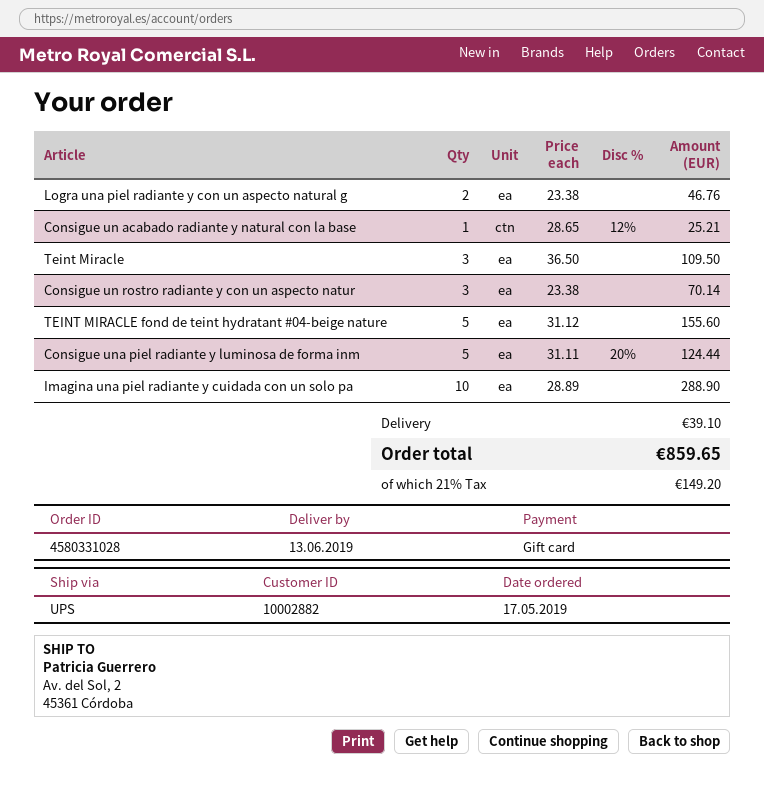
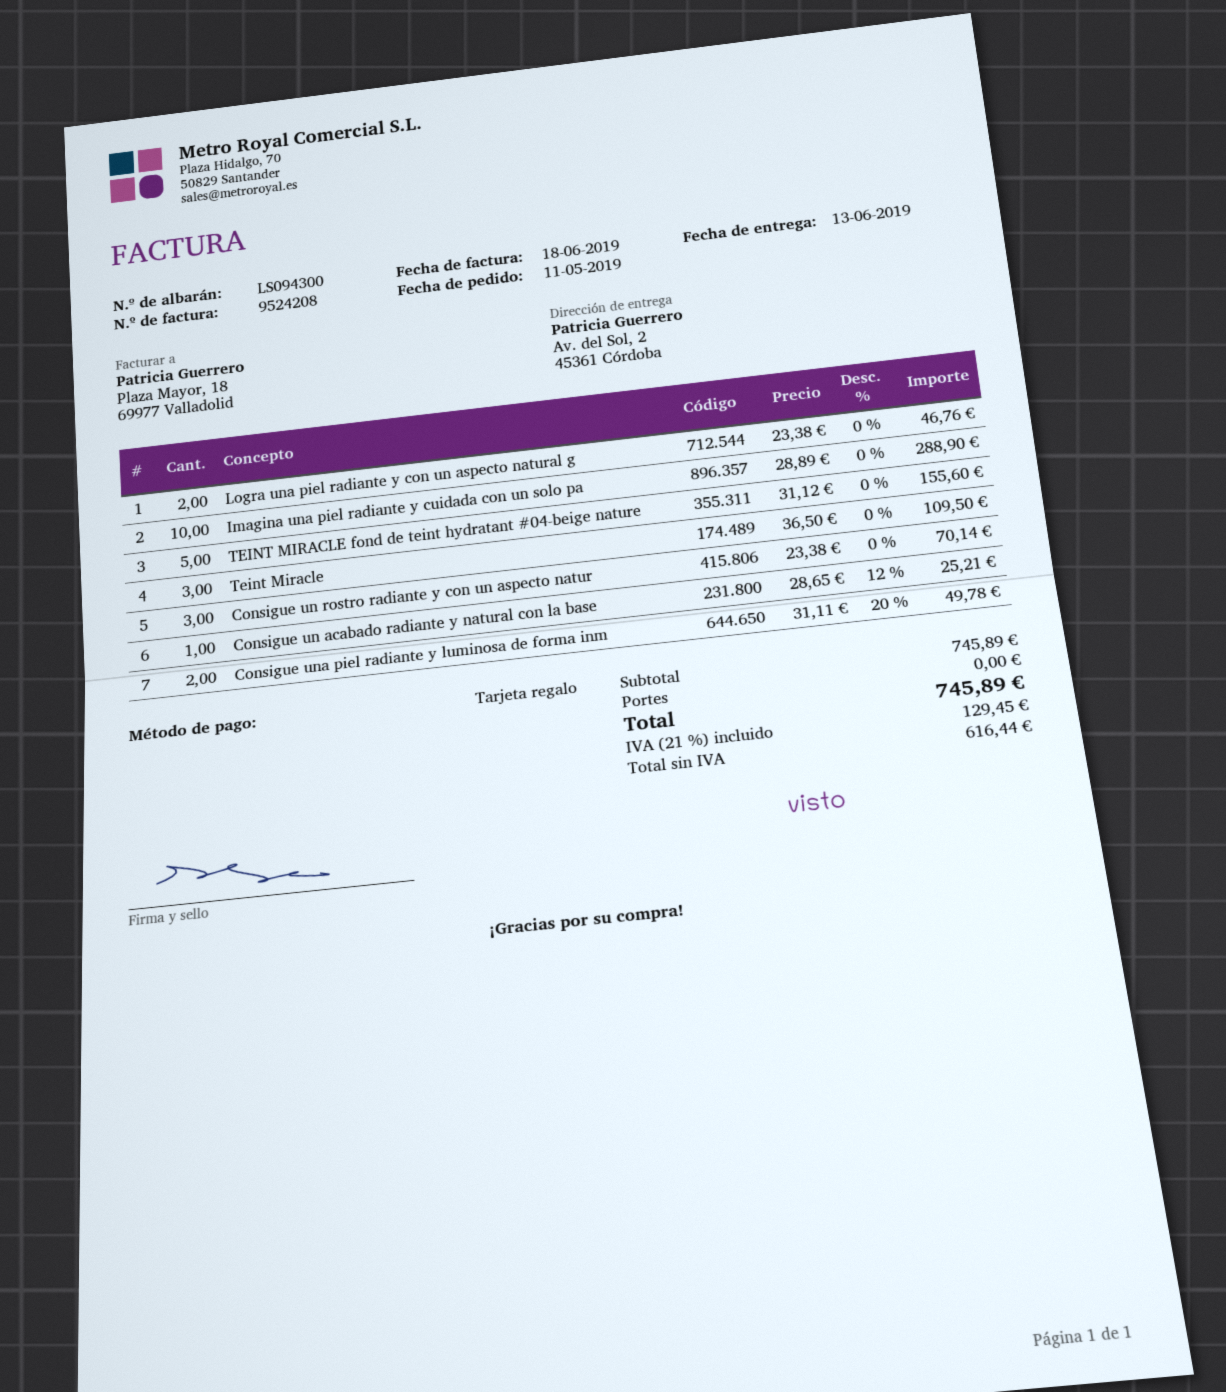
order date: 2019-05-17 -> 2019-05-11
Consigue una piel radiante y luminosa de forma inm: 5 x 31.11 - 20% = 124.44 -> 2 x 31.11 - 20% = 49.78
shipping: 39.10 -> 0.00
tax: 21% = 149.20 -> 21% = 129.45
total: 859.65 -> 745.89

